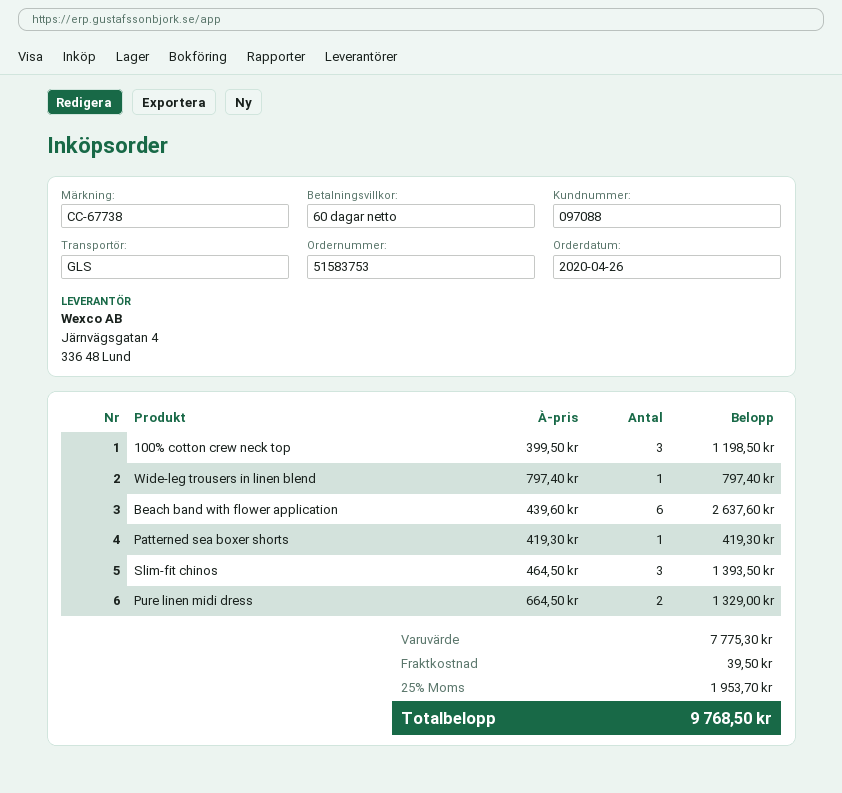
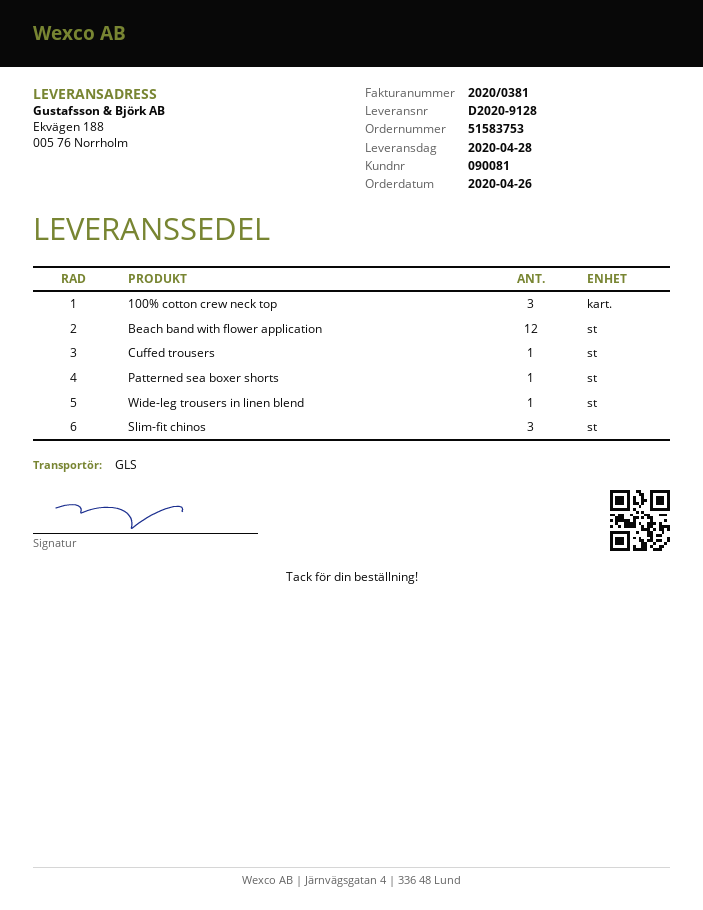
customer number: 097088 -> 090081
Beach band with flower application: 6 -> 12
Pure linen midi dress: 2 -> none
Cuffed trousers: none -> 1

